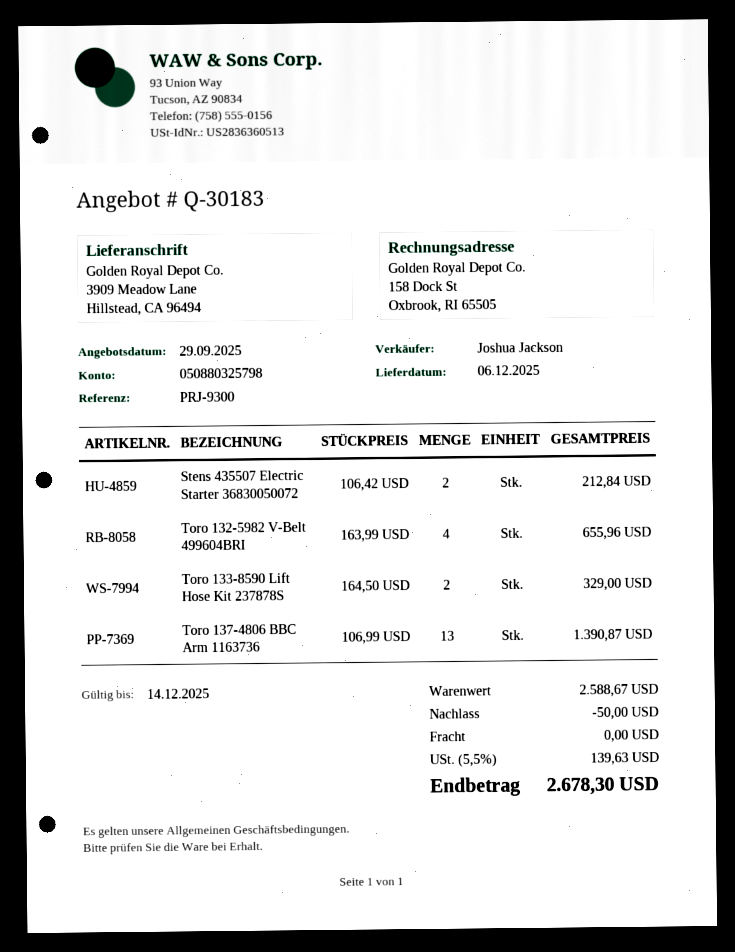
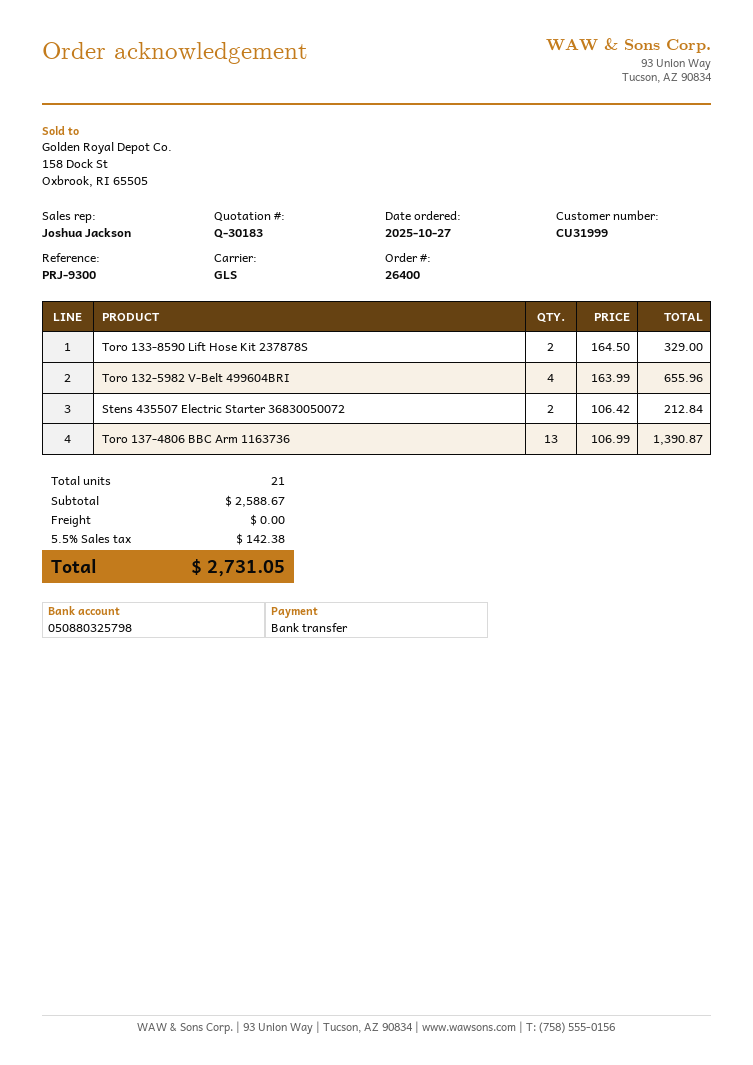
discount: 50.00 -> none
tax: 5.5% = 139.63 -> 5.5% = 142.38
total: 2678.30 -> 2731.05

